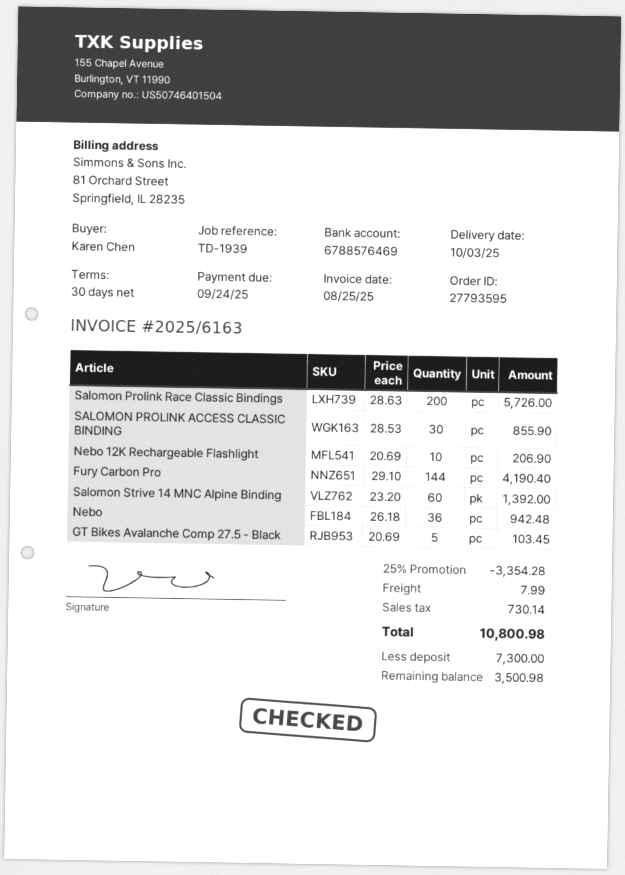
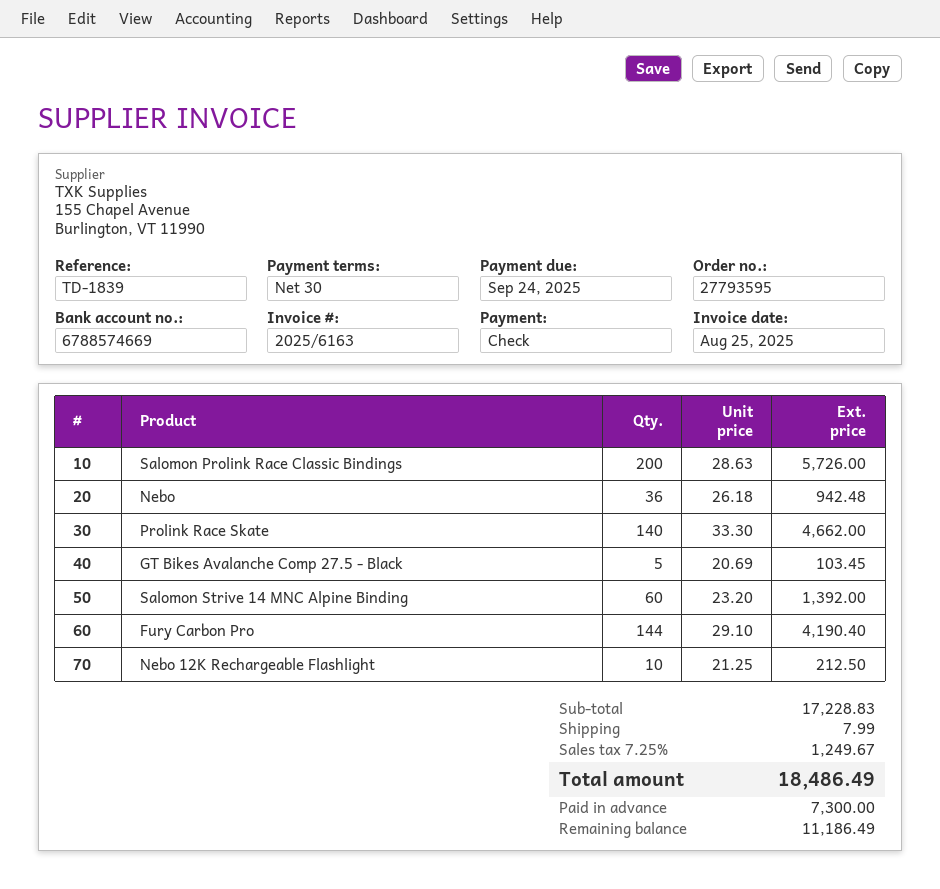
reference: TD-1939 -> TD-1839
bank account: 6788576469 -> 6788574669
SALOMON PROLINK ACCESS CLASSIC BINDING: 30 x 28.53 = 855.90 -> none
Nebo 12K Rechargeable Flashlight: 10 x 20.69 = 206.90 -> 10 x 21.25 = 212.50
Prolink Race Skate: none -> 140 x 33.30 = 4662.00
discount: 25% = 3354.28 -> none
tax: 730.14 -> 1249.67
total: 10800.98 -> 18486.49
balance: 3500.98 -> 11186.49

